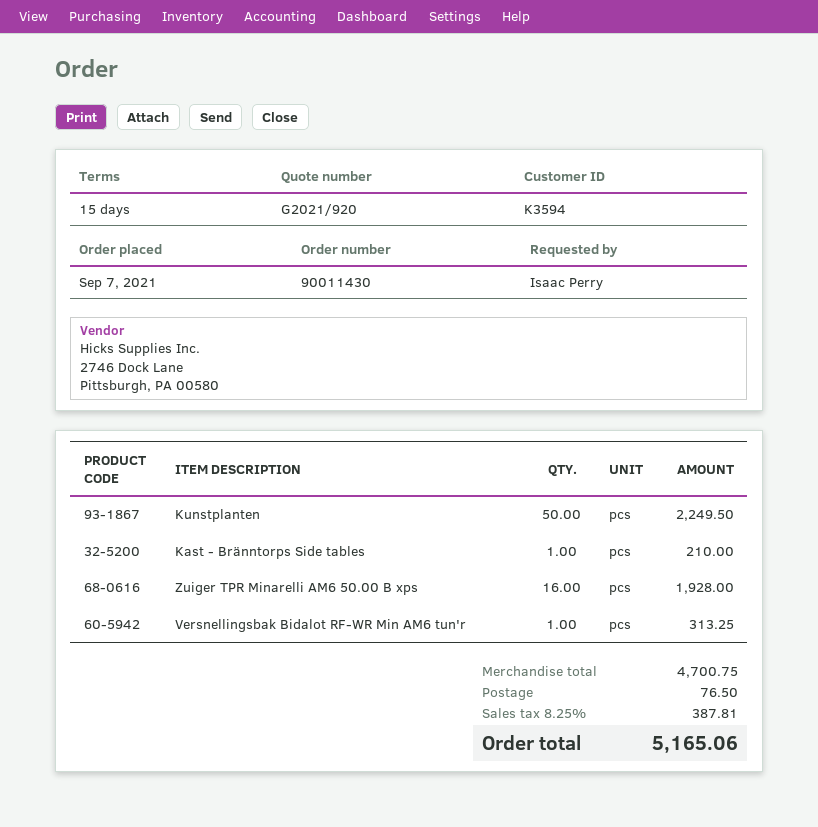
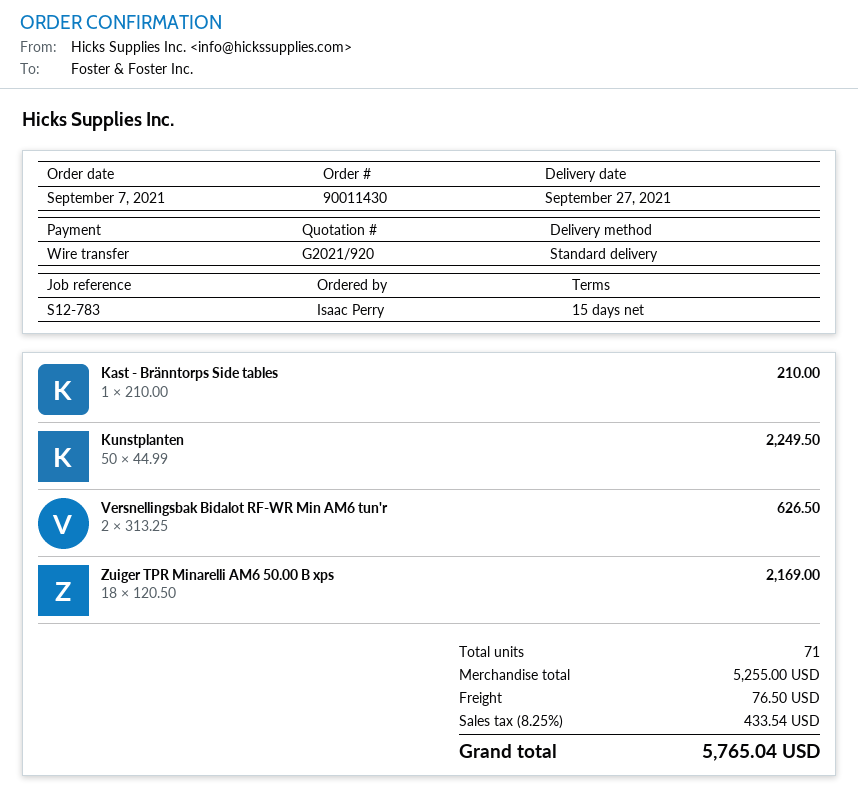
Zuiger TPR Minarelli AM6 50.00 B xps: 16 for 1928.00 -> 18 for 2169.00
Versnellingsbak Bidalot RF-WR Min AM6 tun'r: 1 for 313.25 -> 2 for 626.50
subtotal: 4700.75 -> 5255.00
tax: 8.25% = 387.81 -> 8.25% = 433.54
total: 5165.06 -> 5765.04

